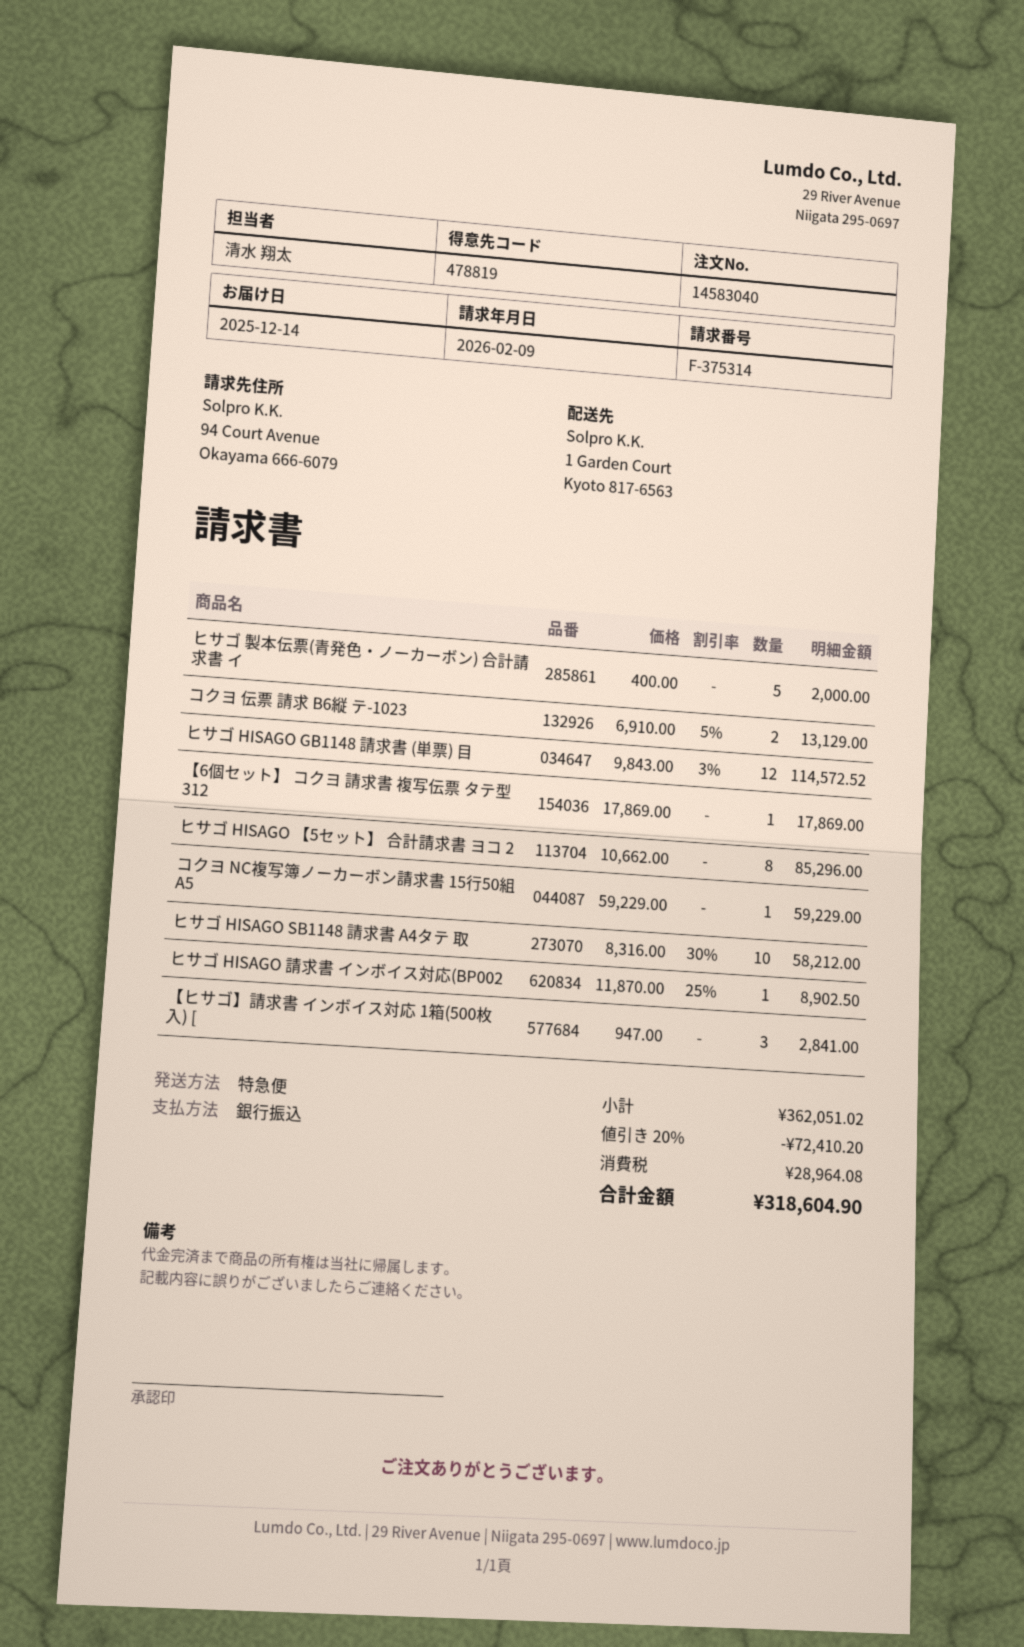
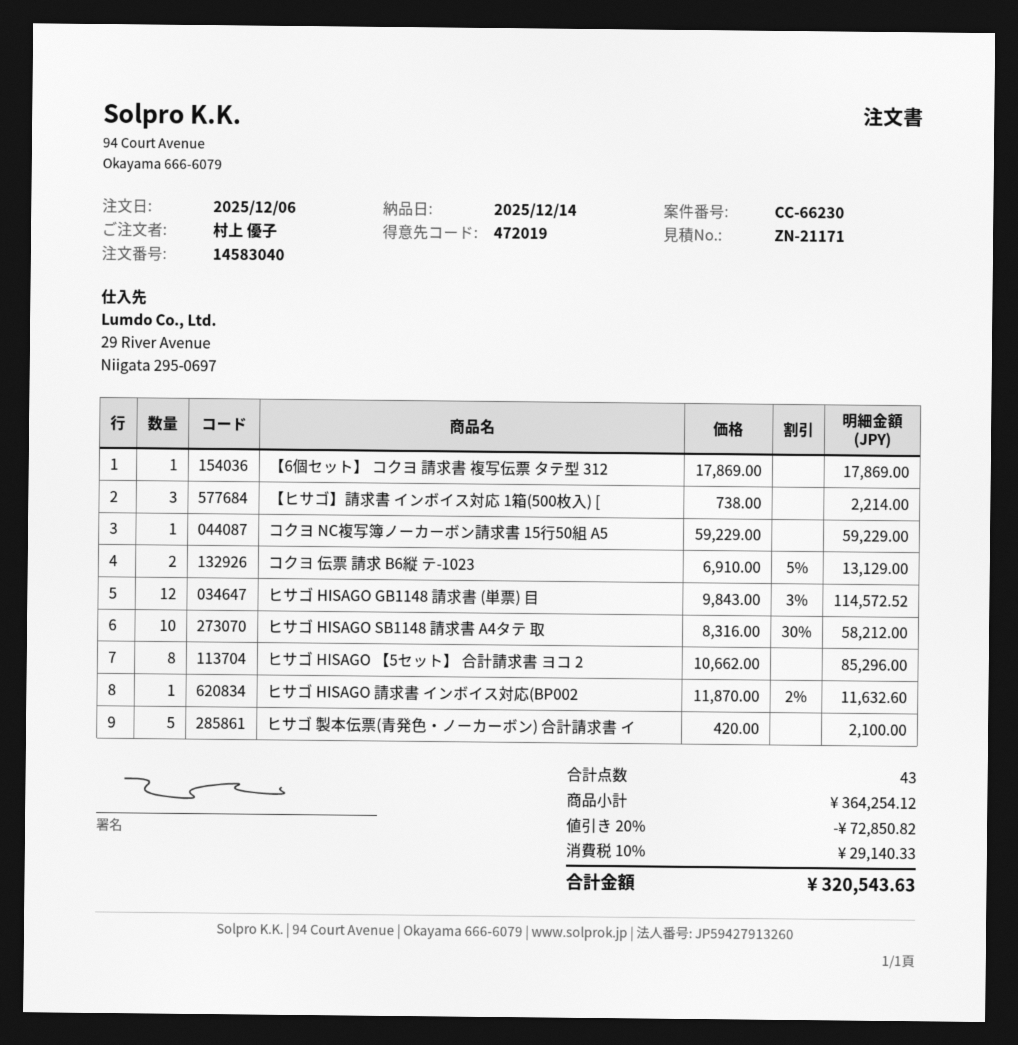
customer number: 478819 -> 472019
ヒサゴ 製本伝票(青発色・ノーカーボン) 合計請求書 イ: 5 x 400.00 = 2000.00 -> 5 x 420.00 = 2100.00
ヒサゴ HISAGO 請求書 インボイス対応(BP002: 1 x 11870.00 - 25% = 8902.50 -> 1 x 11870.00 - 2% = 11632.60
【ヒサゴ】請求書 インボイス対応 1箱(500枚入) [: 3 x 947.00 = 2841.00 -> 3 x 738.00 = 2214.00
subtotal: 362051.02 -> 364254.12
discount: 20% = 72410.20 -> 20% = 72850.82
tax: 28964.08 -> 29140.33
total: 318604.90 -> 320543.63

